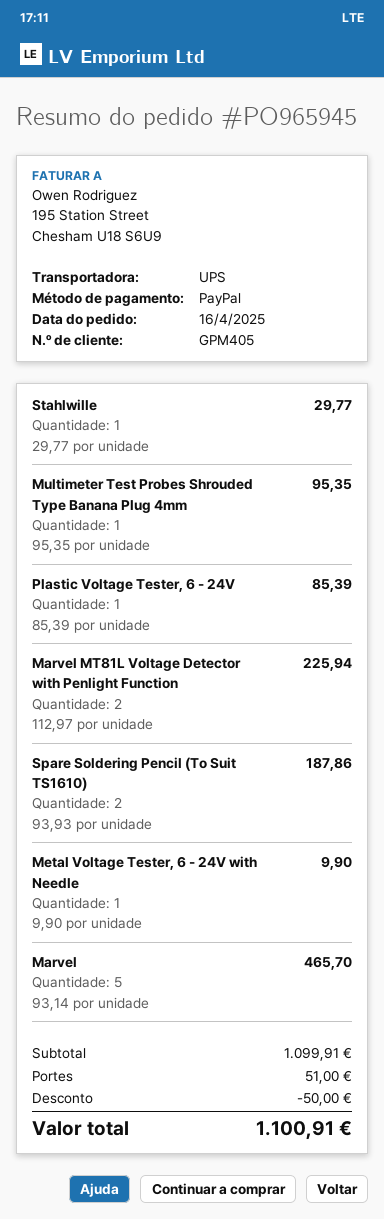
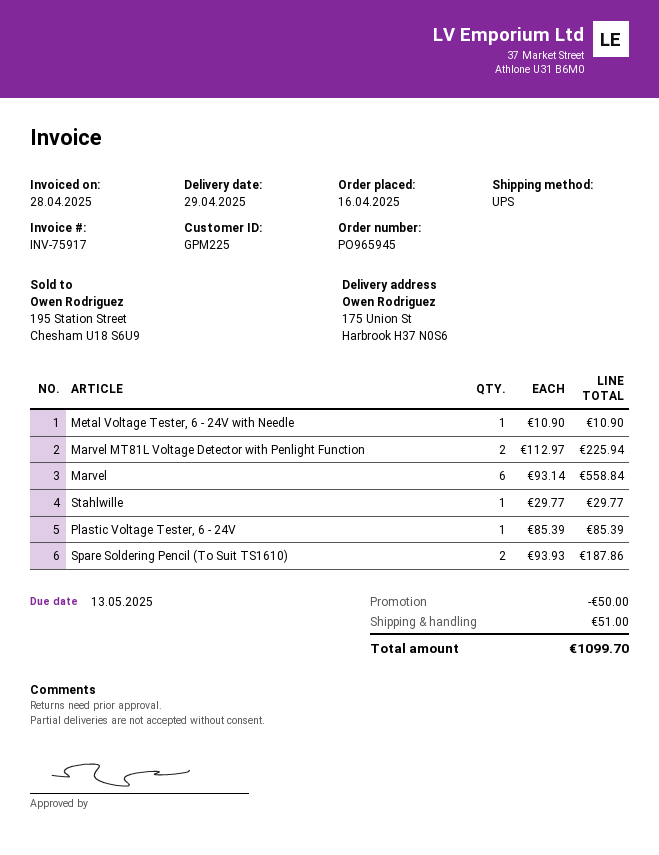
customer number: GPM405 -> GPM225
Multimeter Test Probes Shrouded Type Banana Plug 4mm: 1 x 95.35 = 95.35 -> none
Metal Voltage Tester, 6 - 24V with Needle: 1 x 9.90 = 9.90 -> 1 x 10.90 = 10.90
Marvel: 5 x 93.14 = 465.70 -> 6 x 93.14 = 558.84
total: 1100.91 -> 1099.70

